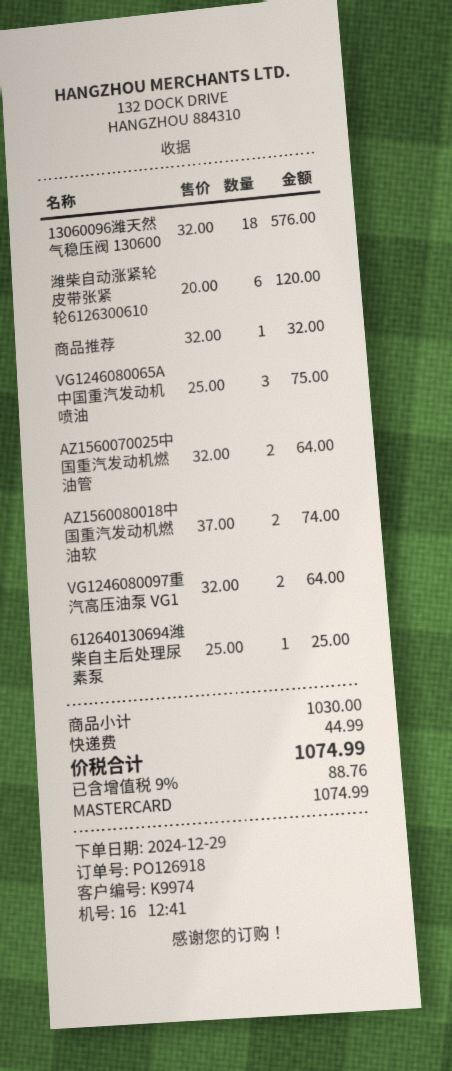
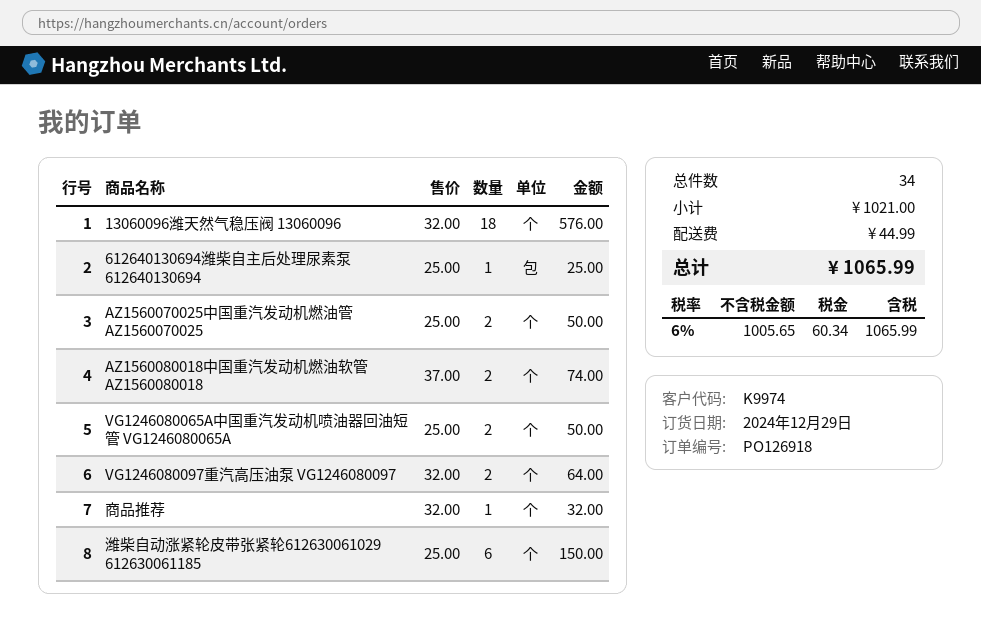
潍柴自动涨紧轮皮带张紧轮6126300610: 6 x 20.00 = 120.00 -> 6 x 25.00 = 150.00
VG1246080065A中国重汽发动机喷油: 3 x 25.00 = 75.00 -> 2 x 25.00 = 50.00
AZ1560070025中国重汽发动机燃油管: 2 x 32.00 = 64.00 -> 2 x 25.00 = 50.00
subtotal: 1030.00 -> 1021.00
tax: 9% = 88.76 -> 6% = 60.34
total: 1074.99 -> 1065.99

